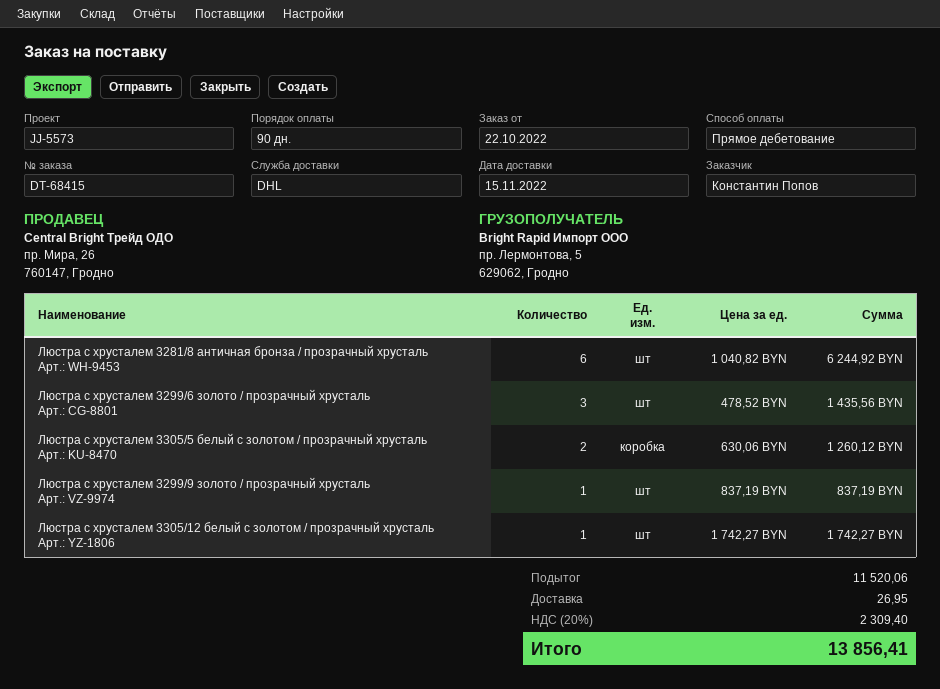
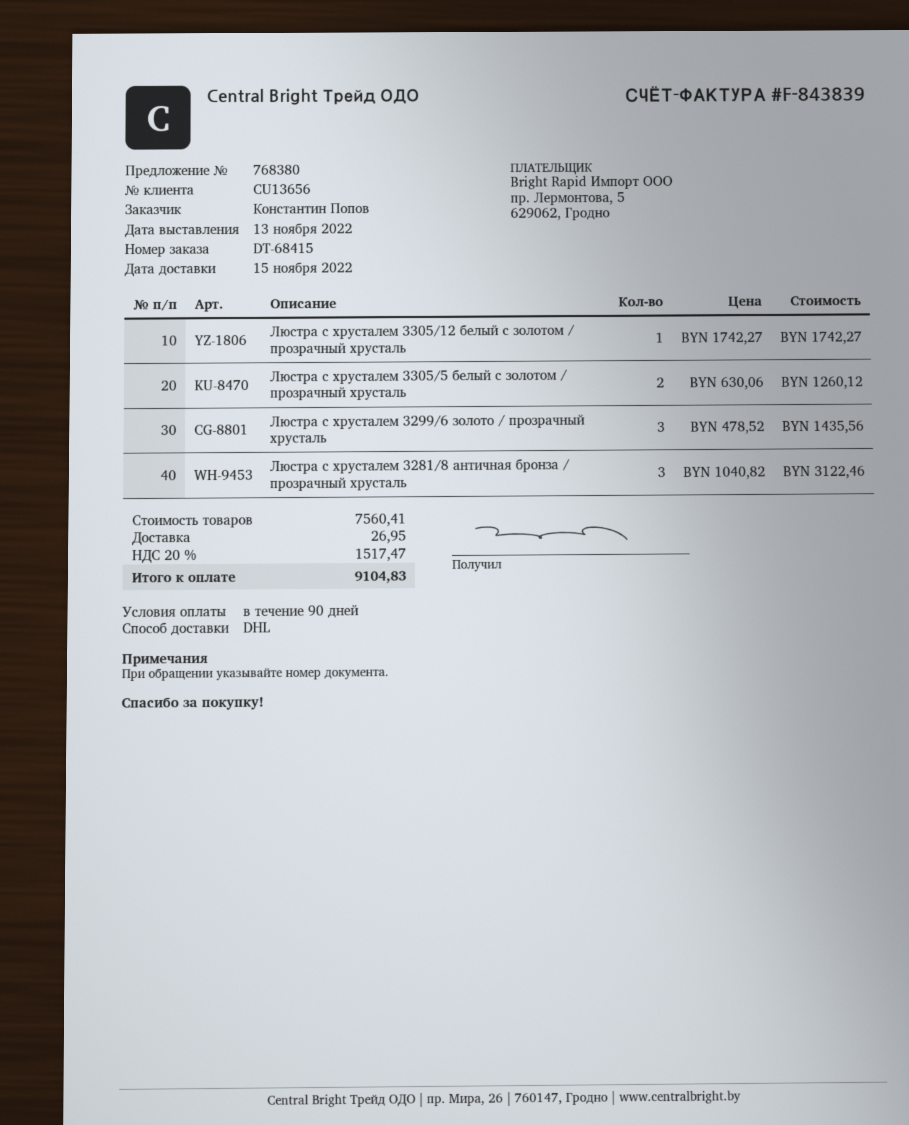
Люстра с хрусталем 3281/8 античная бронза / прозрачный хрусталь: 6 x 1040.82 = 6244.92 -> 3 x 1040.82 = 3122.46
Люстра с хрусталем 3299/9 золото / прозрачный хрусталь: 1 x 837.19 = 837.19 -> none
subtotal: 11520.06 -> 7560.41
tax: 20% = 2309.40 -> 20% = 1517.47
total: 13856.41 -> 9104.83

